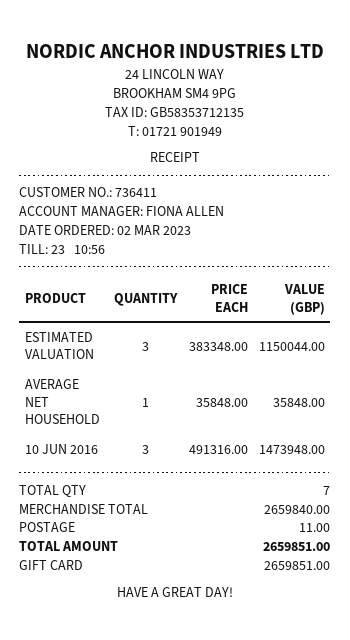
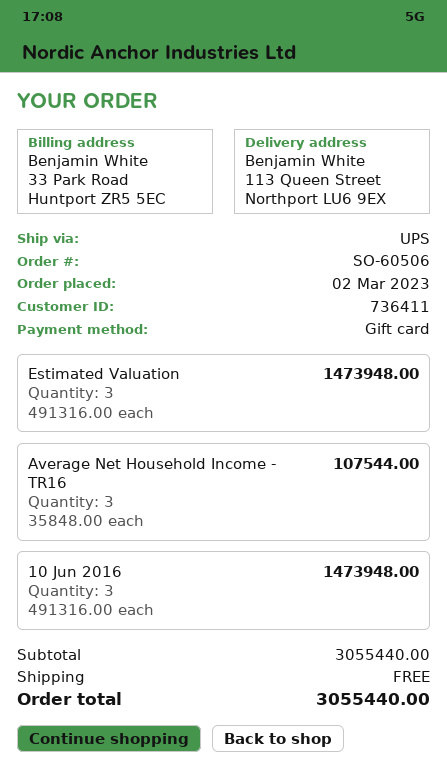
ESTIMATED VALUATION: 3 x 383348.00 = 1150044.00 -> 3 x 491316.00 = 1473948.00
AVERAGE NET HOUSEHOLD: 1 x 35848.00 = 35848.00 -> 3 x 35848.00 = 107544.00
subtotal: 2659840.00 -> 3055440.00
shipping: 11.00 -> 0.00
total: 2659851.00 -> 3055440.00

